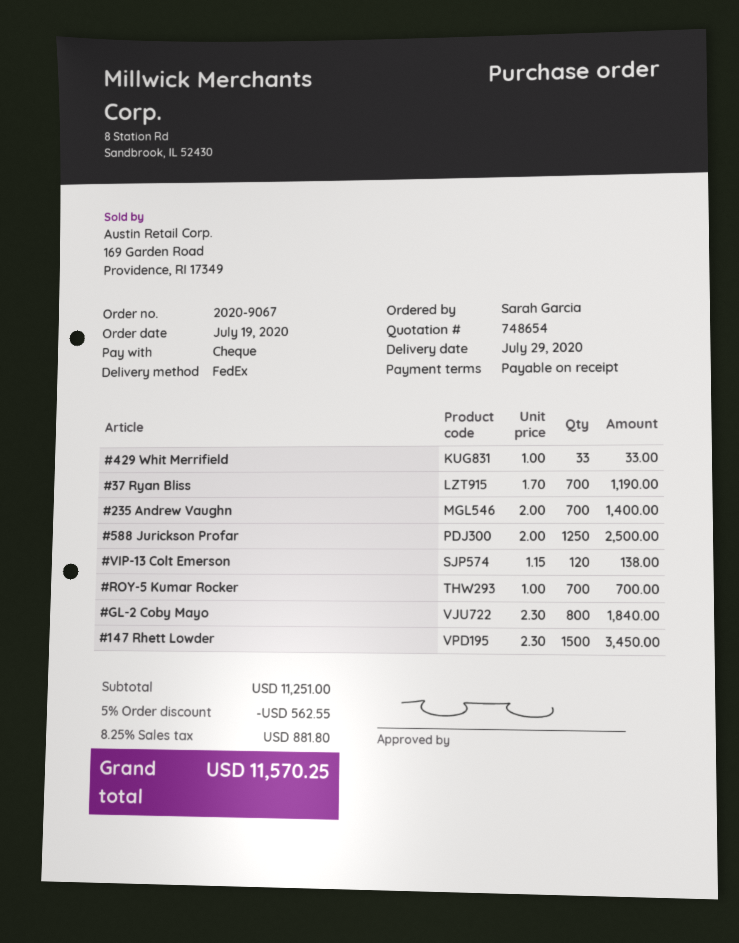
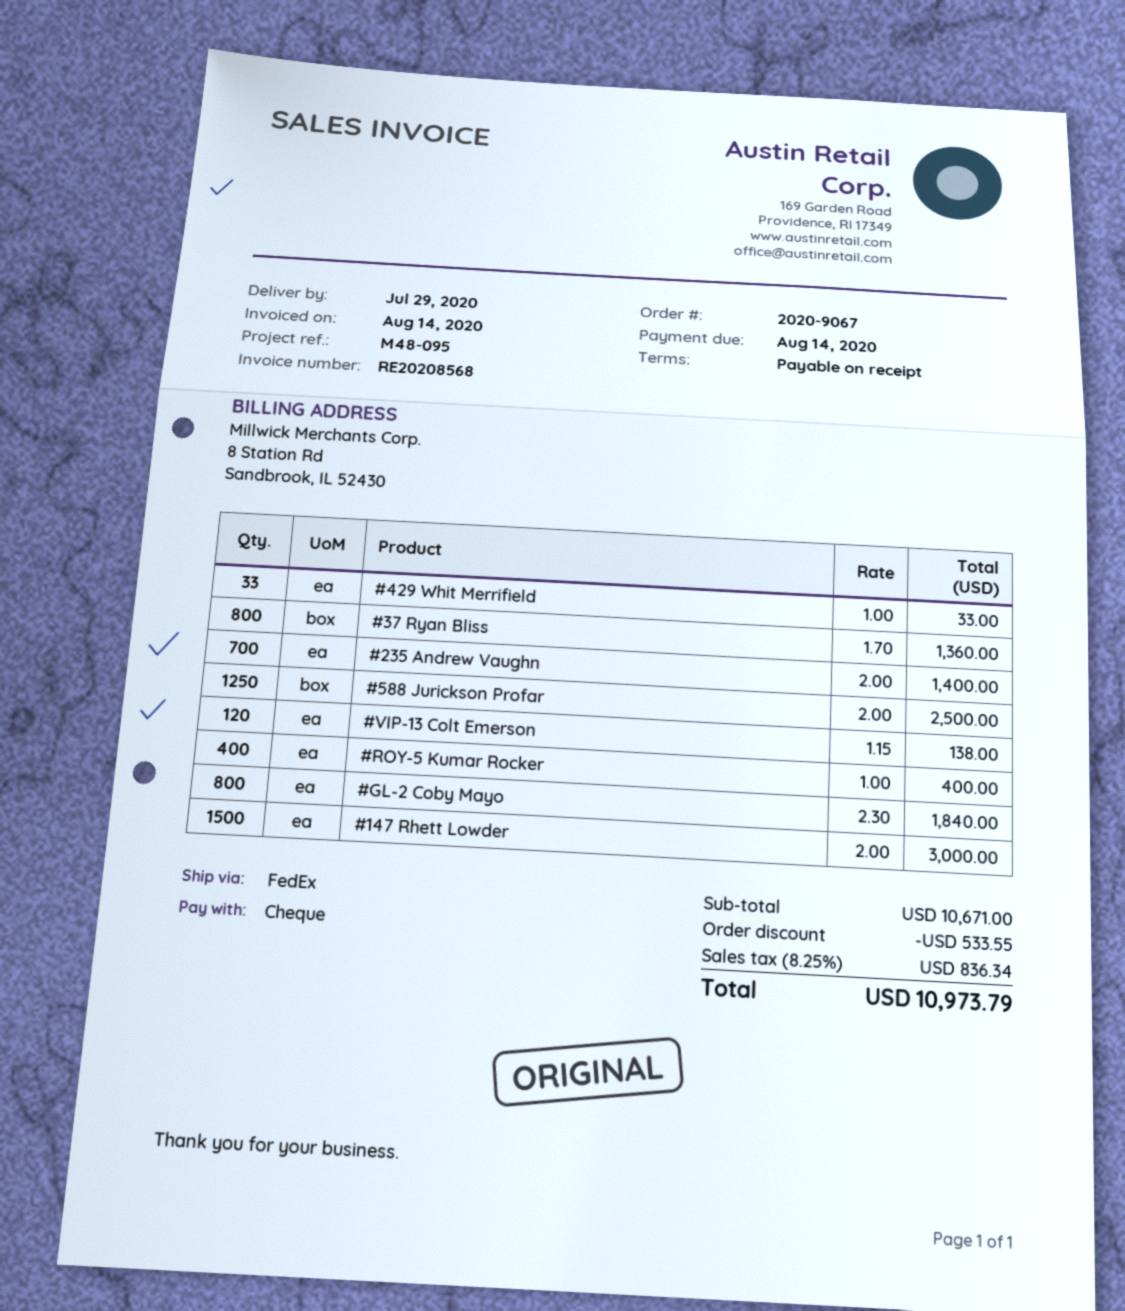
#37 Ryan Bliss: 700 x 1.70 = 1190.00 -> 800 x 1.70 = 1360.00
#ROY-5 Kumar Rocker: 700 x 1.00 = 700.00 -> 400 x 1.00 = 400.00
#147 Rhett Lowder: 1500 x 2.30 = 3450.00 -> 1500 x 2.00 = 3000.00
subtotal: 11251.00 -> 10671.00
discount: 562.55 -> 533.55
tax: 8.25% = 881.80 -> 8.25% = 836.34
total: 11570.25 -> 10973.79

